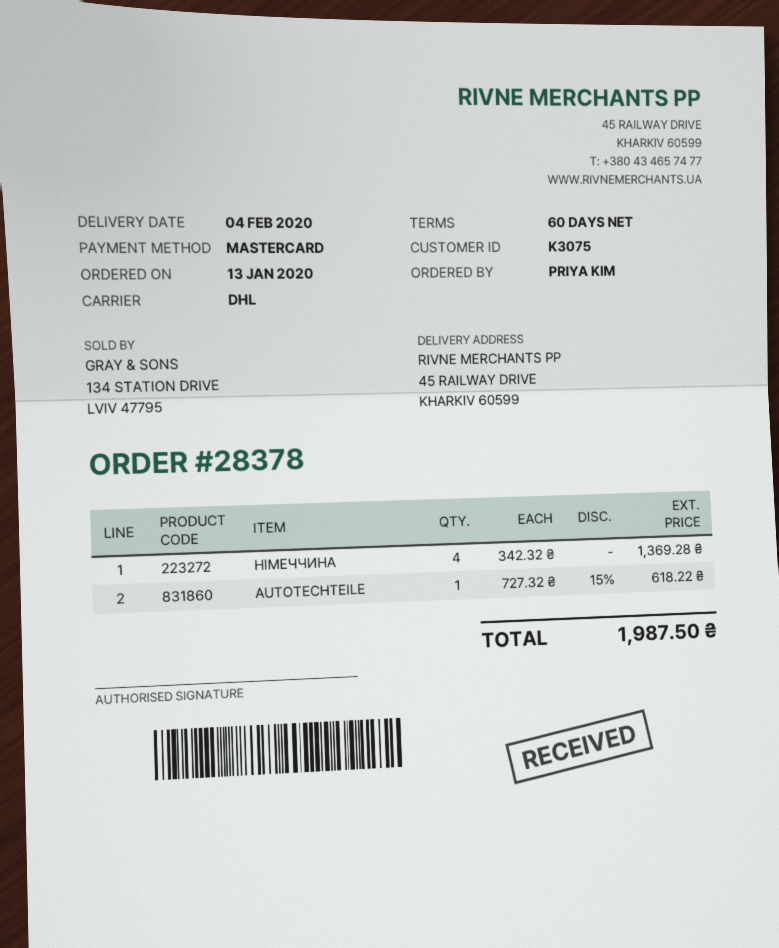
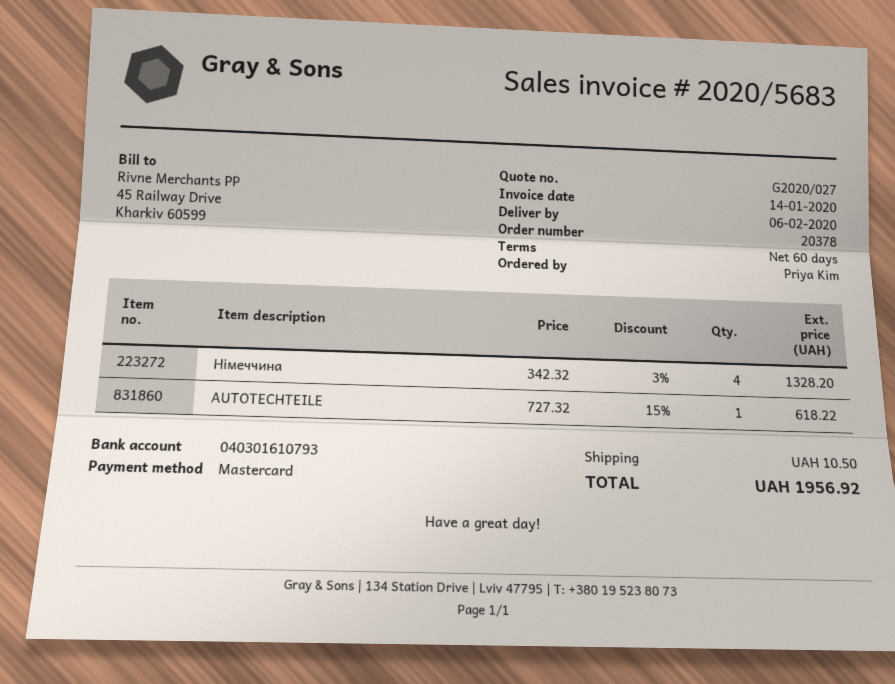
order number: 28378 -> 20378
delivery date: 2020-02-04 -> 2020-02-06
НІМЕЧЧИНА: 4 x 342.32 = 1369.28 -> 4 x 342.32 - 3% = 1328.20
shipping: none -> 10.50
total: 1987.50 -> 1956.92

